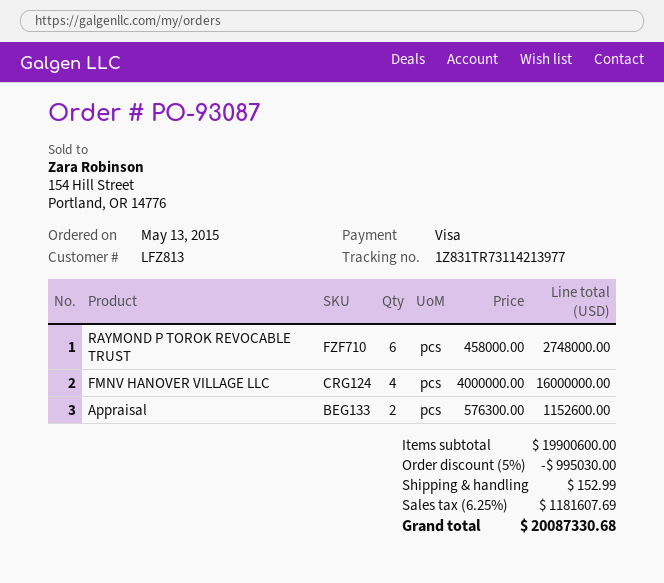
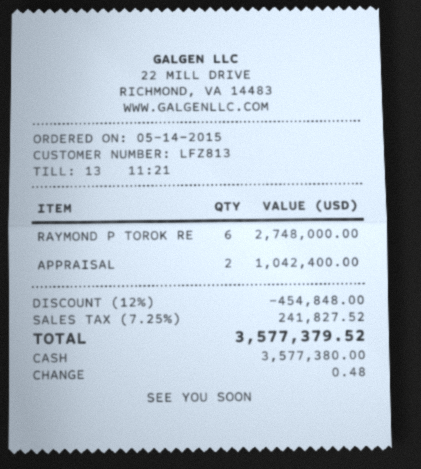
order date: 2015-05-13 -> 2015-05-14
payment method: Visa -> cash
FMNV HANOVER VILLAGE LLC: 4 for 16000000.00 -> none
Appraisal: 2 for 1152600.00 -> 2 for 1042400.00
discount: 5% = 995030.00 -> 12% = 454848.00
shipping: 152.99 -> none
tax: 6.25% = 1181607.69 -> 7.25% = 241827.52
total: 20087330.68 -> 3577379.52

